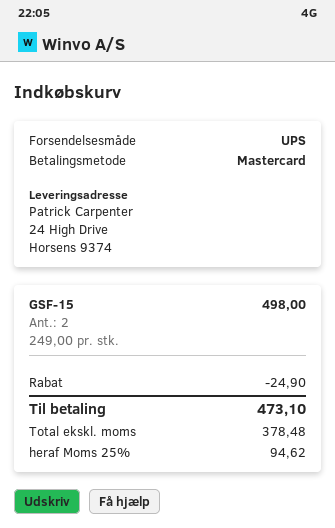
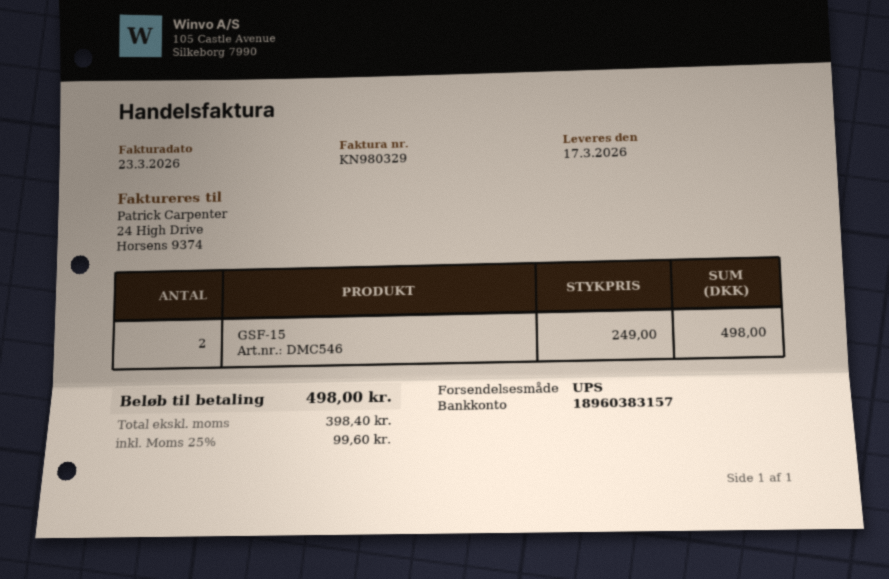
discount: 24.90 -> none
net: 378.48 -> 398.40
tax: 25% = 94.62 -> 25% = 99.60
total: 473.10 -> 498.00

